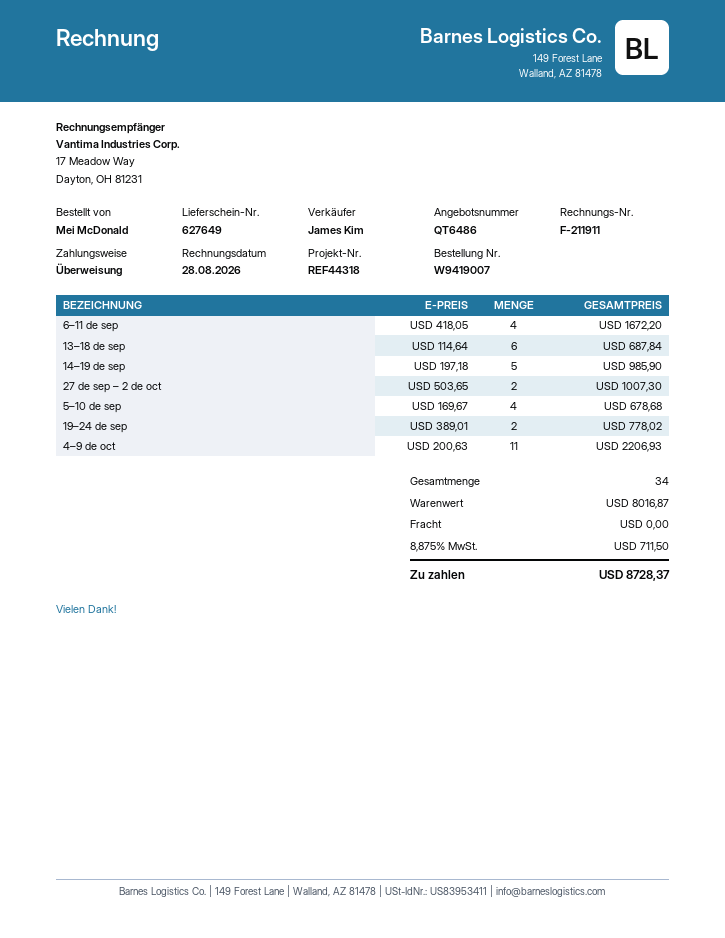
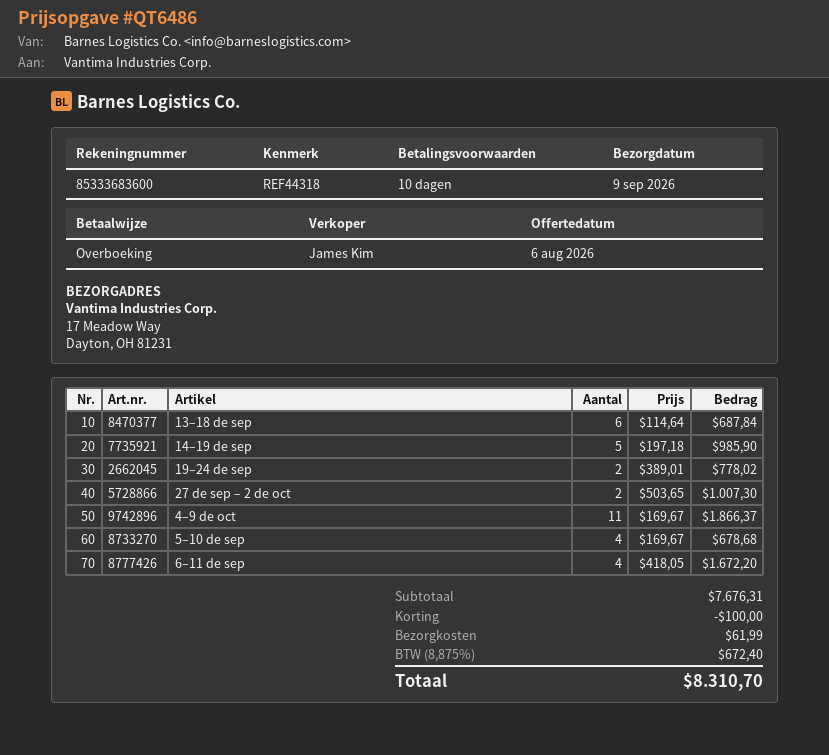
4–9 de oct: 11 x 200.63 = 2206.93 -> 11 x 169.67 = 1866.37
subtotal: 8016.87 -> 7676.31
discount: none -> 100.00
shipping: 0.00 -> 61.99
tax: 8.875% = 711.50 -> 8.875% = 672.40
total: 8728.37 -> 8310.70

